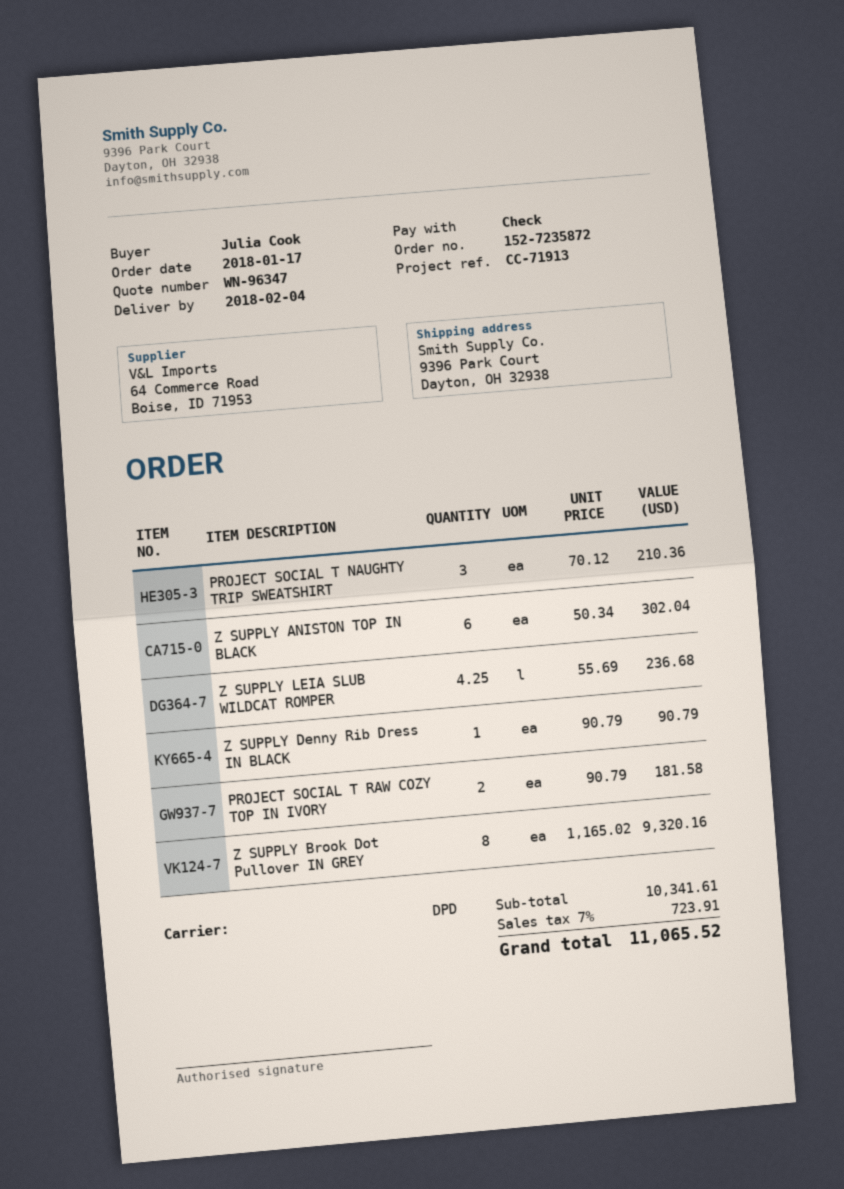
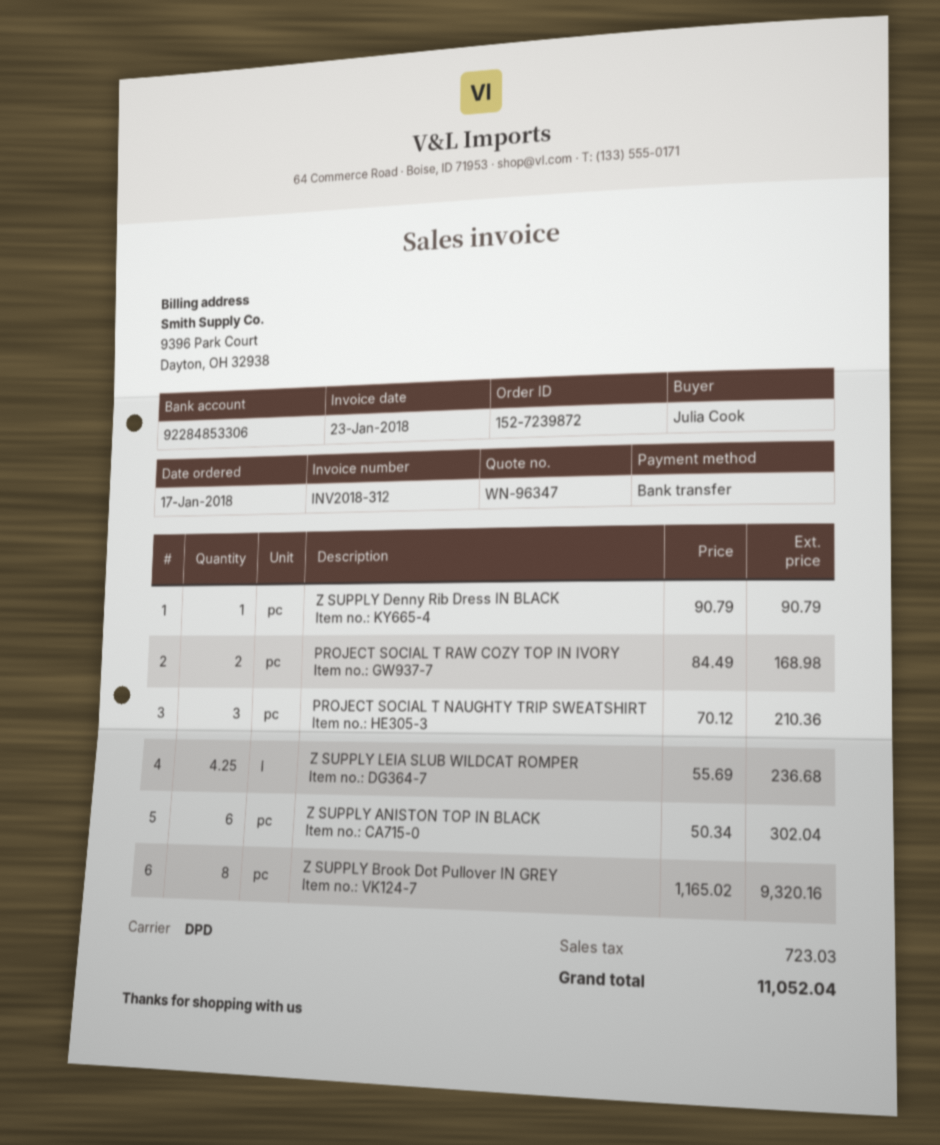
order number: 152-7235872 -> 152-7239872
payment method: cheque -> bank transfer
PROJECT SOCIAL T RAW COZY TOP IN IVORY: 2 x 90.79 = 181.58 -> 2 x 84.49 = 168.98
tax: 723.91 -> 723.03
total: 11065.52 -> 11052.04

